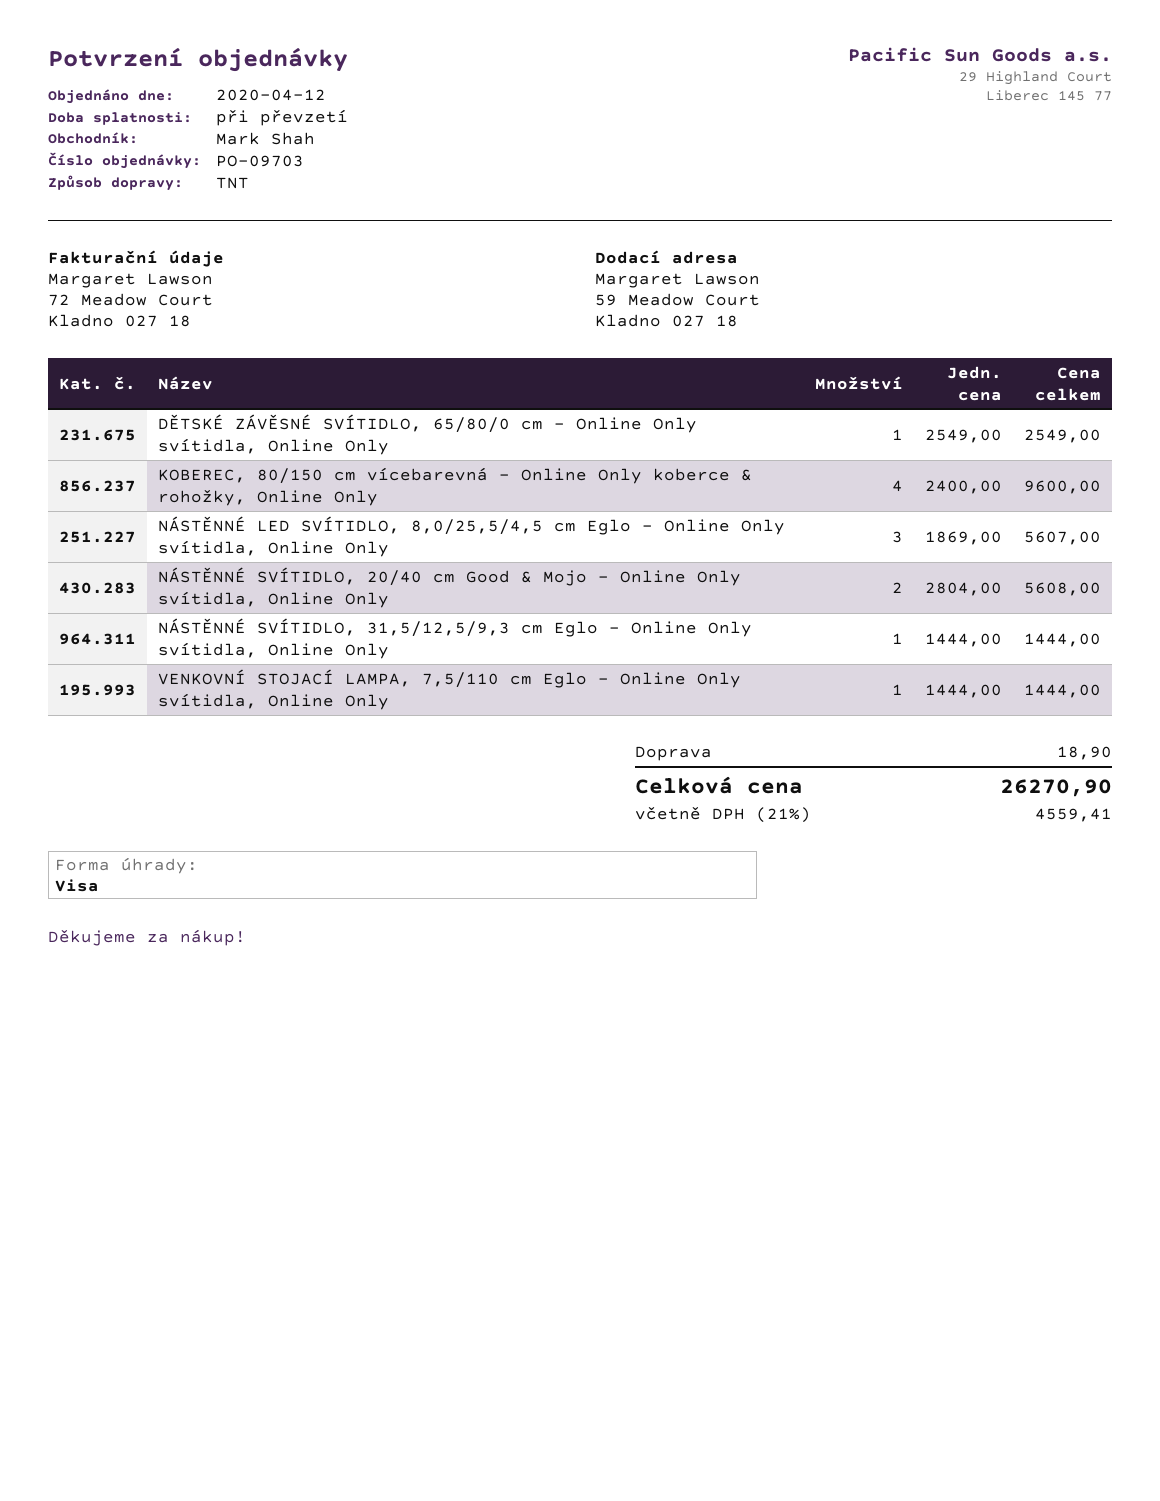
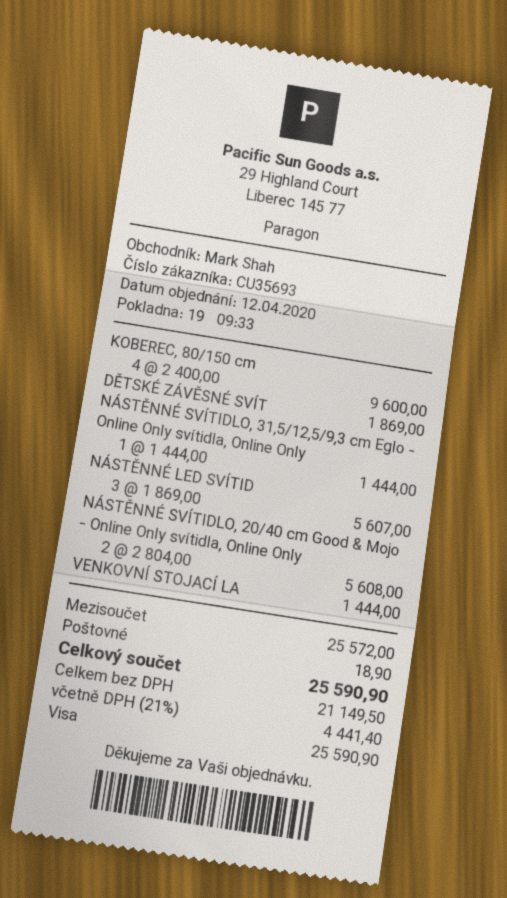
DĚTSKÉ ZÁVĚSNÉ SVÍTIDLO, 65/80/0 cm - Online Only svítidla, Online Only: 1 x 2549.00 = 2549.00 -> 1 x 1869.00 = 1869.00
tax: 21% = 4559.41 -> 21% = 4441.40
total: 26270.90 -> 25590.90

